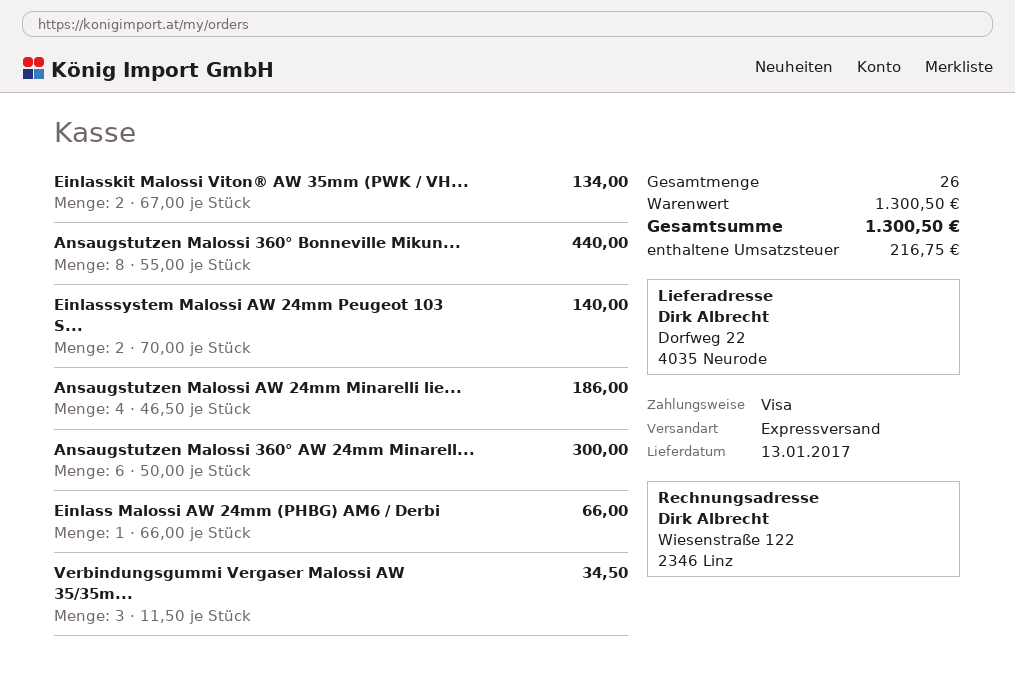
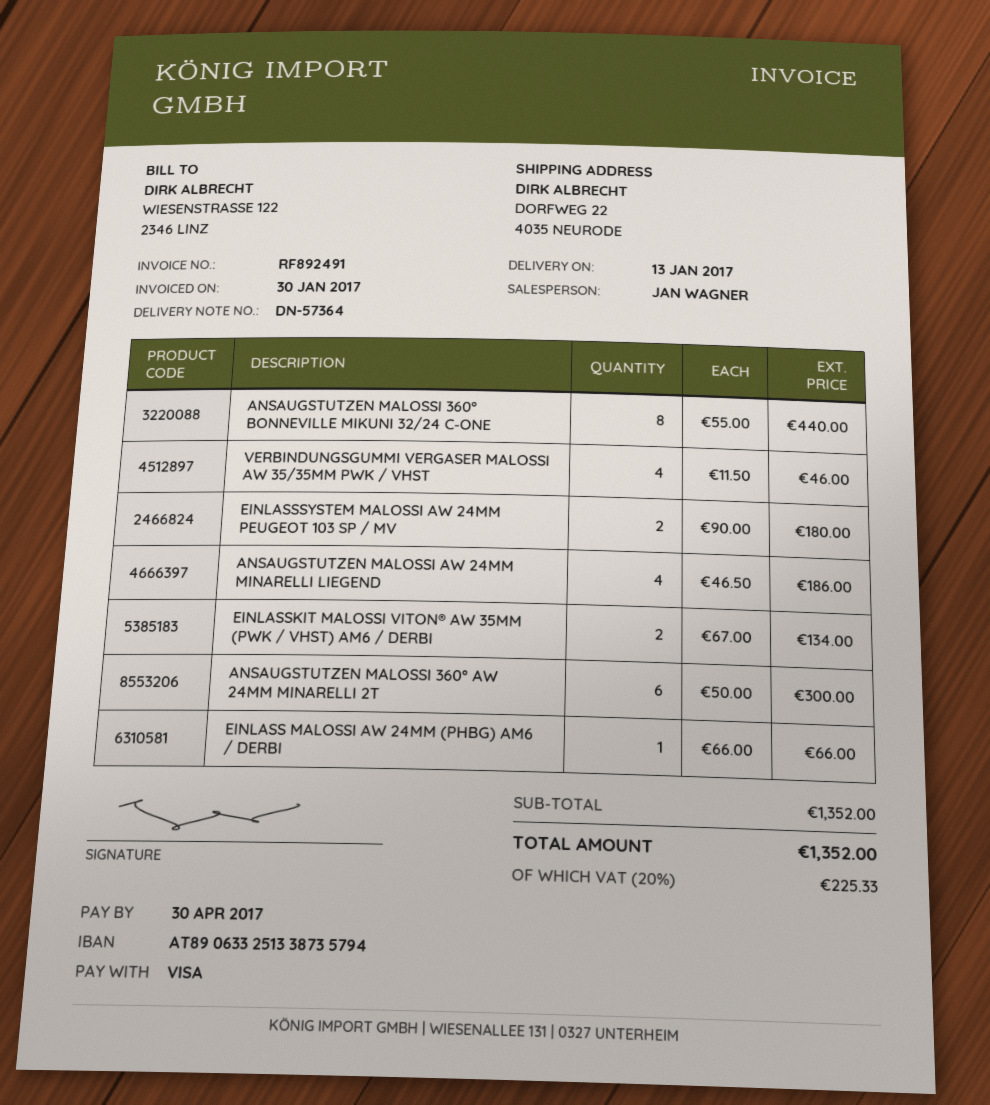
Einlasssystem Malossi AW 24mm Peugeot 103 S...: 2 x 70.00 = 140.00 -> 2 x 90.00 = 180.00
Verbindungsgummi Vergaser Malossi AW 35/35m...: 3 x 11.50 = 34.50 -> 4 x 11.50 = 46.00
subtotal: 1300.50 -> 1352.00
tax: 216.75 -> 225.33
total: 1300.50 -> 1352.00

